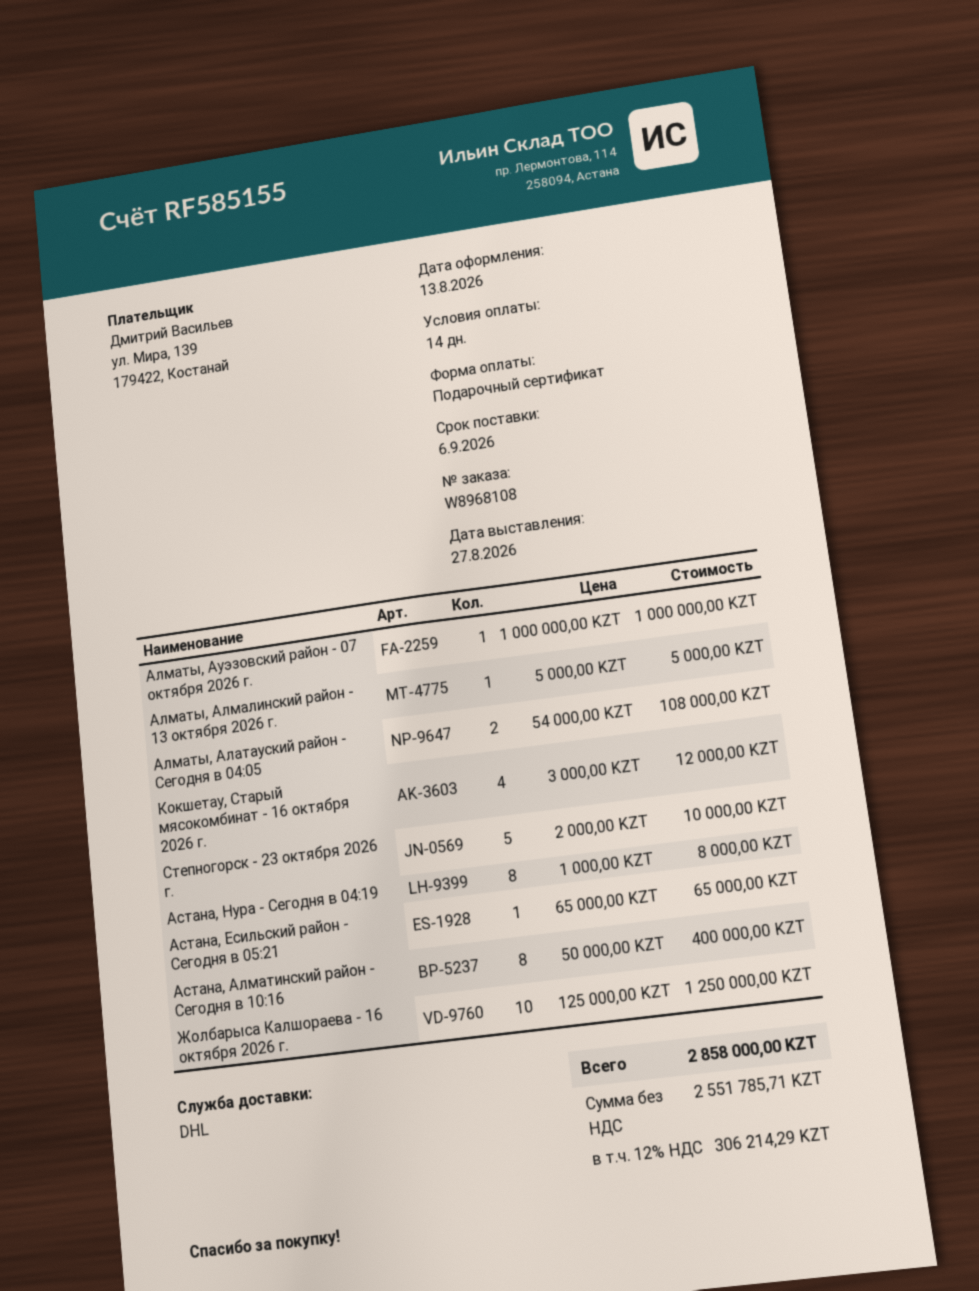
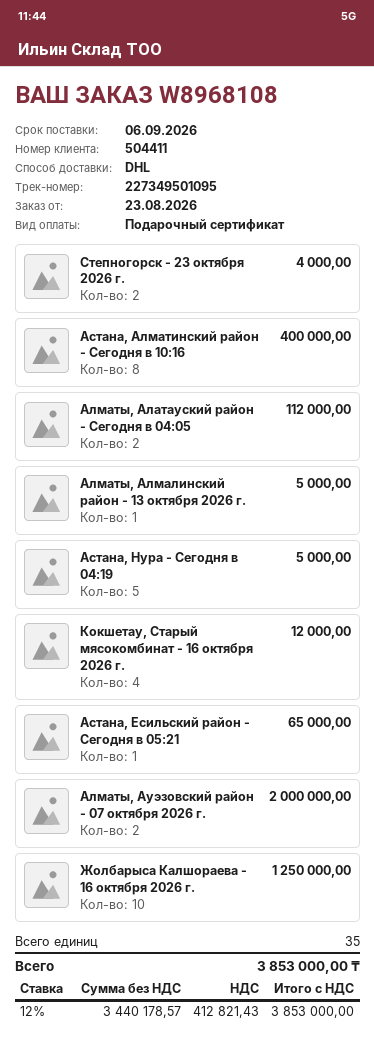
order date: 2026-08-13 -> 2026-08-23
Алматы, Ауэзовский район - 07 октября 2026 г.: 1 for 1000000.00 -> 2 for 2000000.00
Алматы, Алатауский район - Сегодня в 04:05: 2 for 108000.00 -> 2 for 112000.00
Степногорск - 23 октября 2026 г.: 5 for 10000.00 -> 2 for 4000.00
Астана, Нура - Сегодня в 04:19: 8 for 8000.00 -> 5 for 5000.00
net: 2551785.71 -> 3440178.57
tax: 12% = 306214.29 -> 12% = 412821.43
total: 2858000.00 -> 3853000.00

